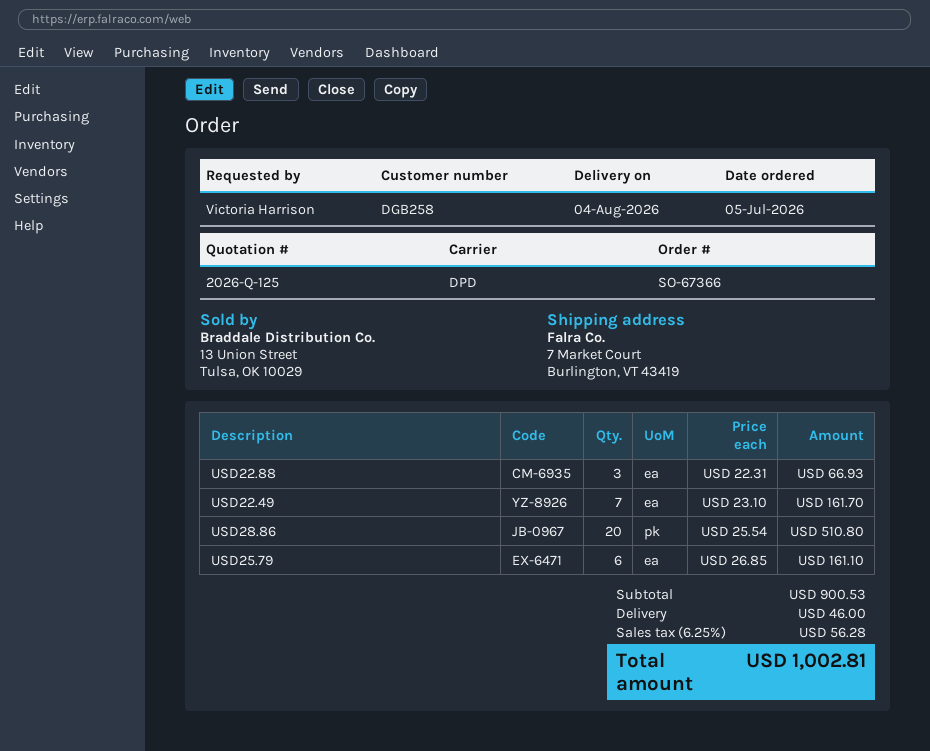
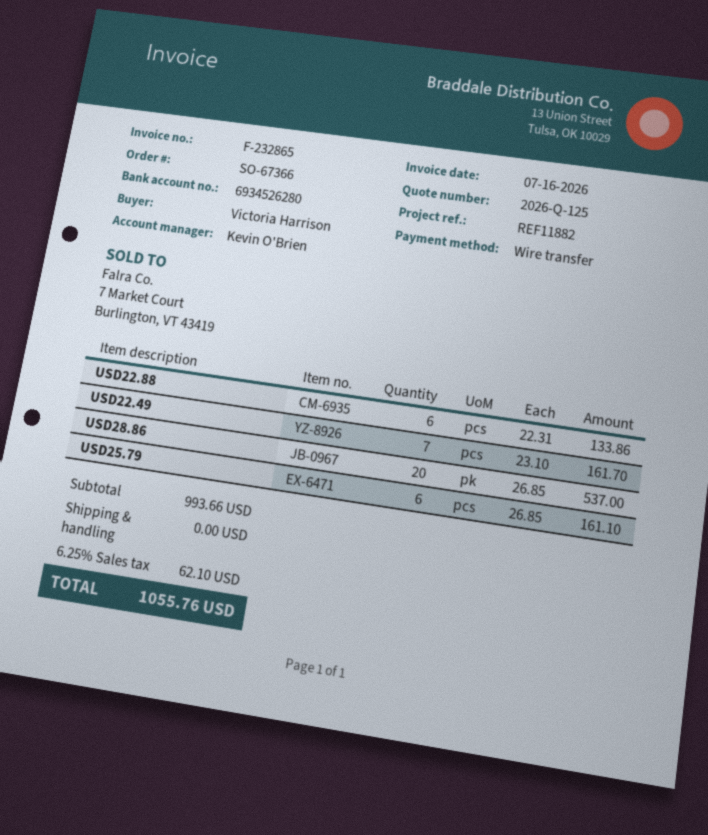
USD22.88: 3 x 22.31 = 66.93 -> 6 x 22.31 = 133.86
USD28.86: 20 x 25.54 = 510.80 -> 20 x 26.85 = 537.00
subtotal: 900.53 -> 993.66
shipping: 46.00 -> 0.00
tax: 6.25% = 56.28 -> 6.25% = 62.10
total: 1002.81 -> 1055.76

